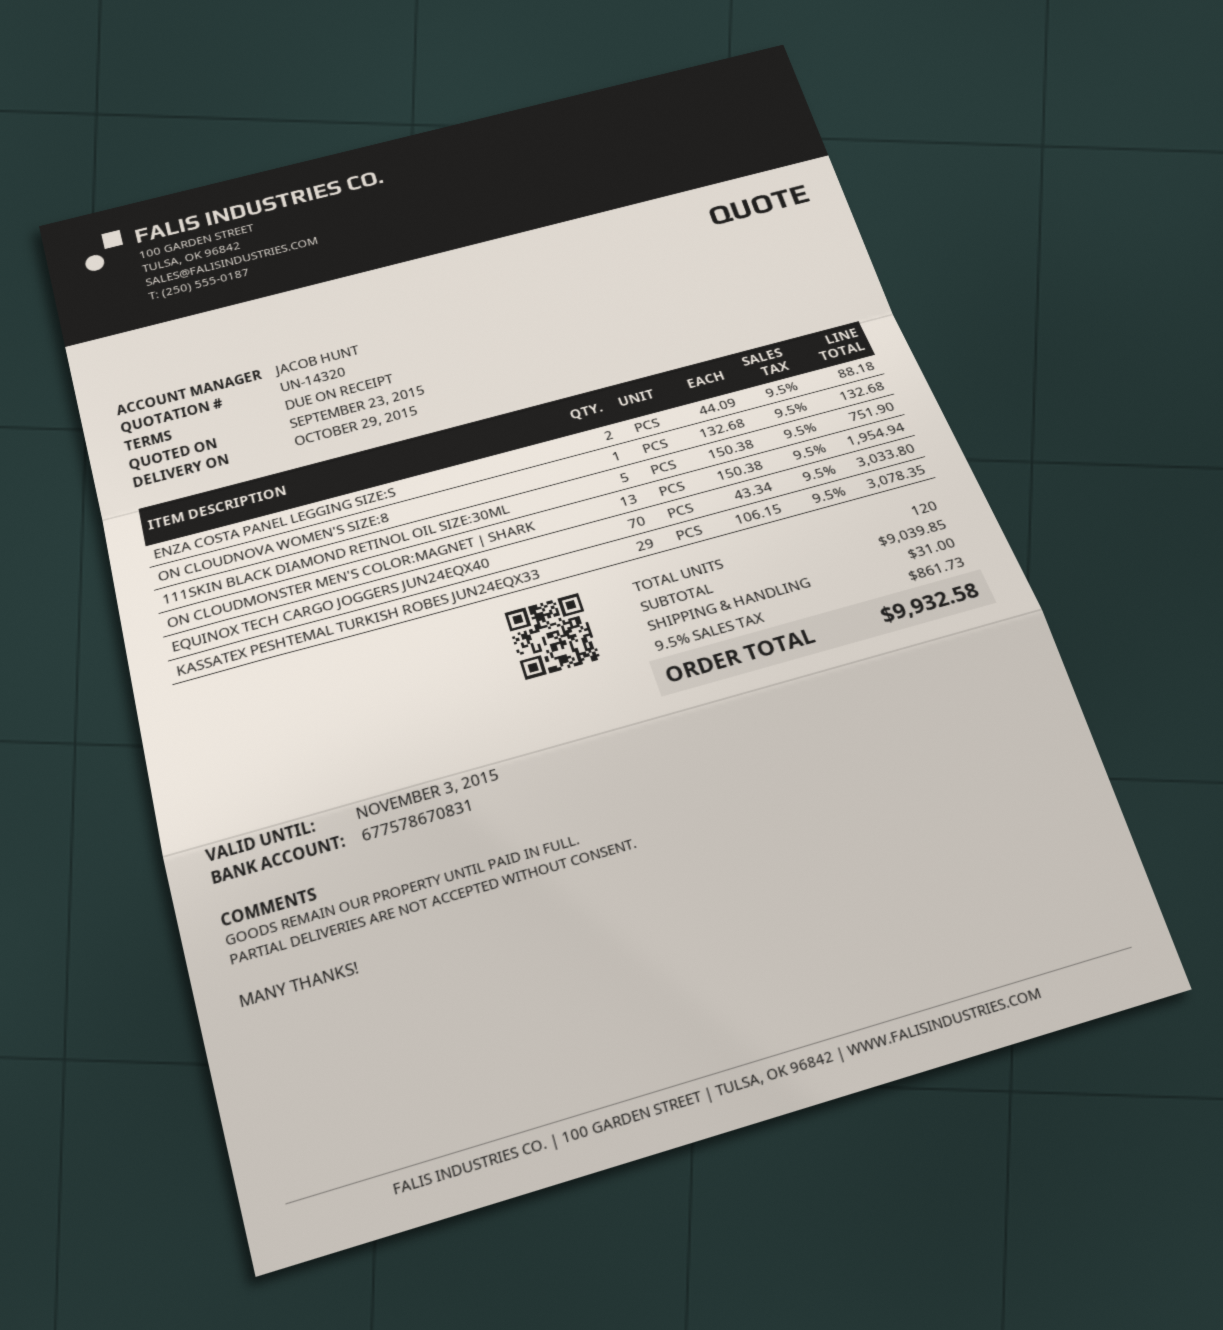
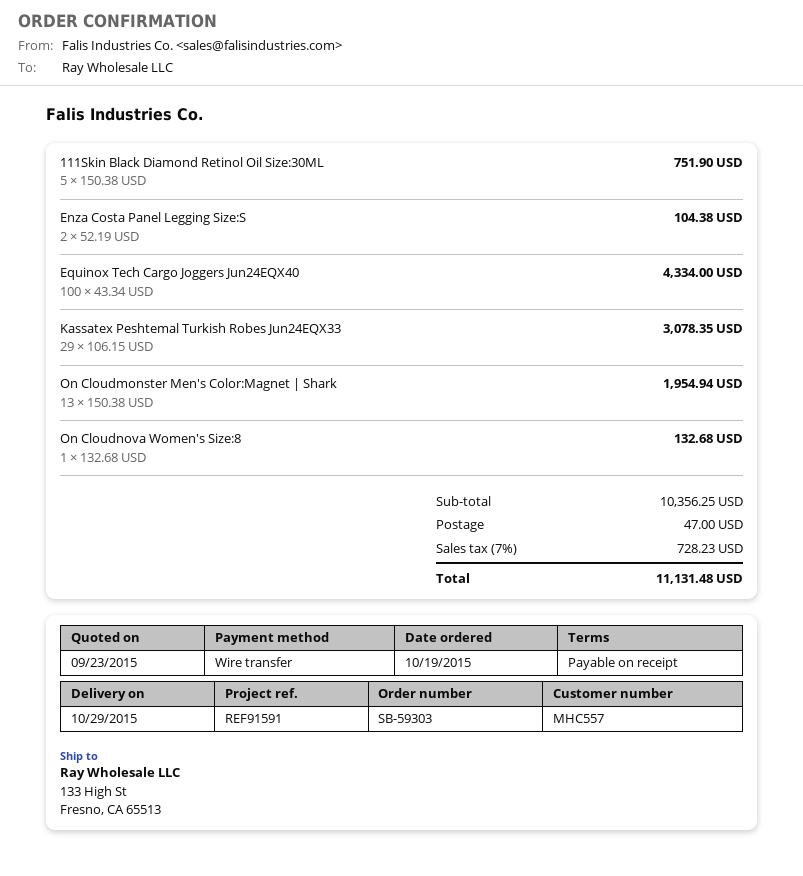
ENZA COSTA PANEL LEGGING SIZE:S: 2 x 44.09 = 88.18 -> 2 x 52.19 = 104.38
EQUINOX TECH CARGO JOGGERS JUN24EQX40: 70 x 43.34 = 3033.80 -> 100 x 43.34 = 4334.00
subtotal: 9039.85 -> 10356.25
shipping: 31.00 -> 47.00
tax: 9.5% = 861.73 -> 7% = 728.23
total: 9932.58 -> 11131.48

